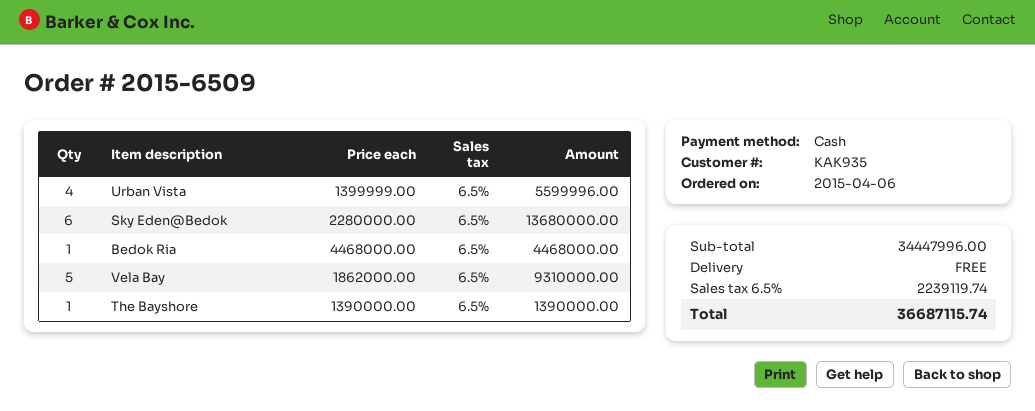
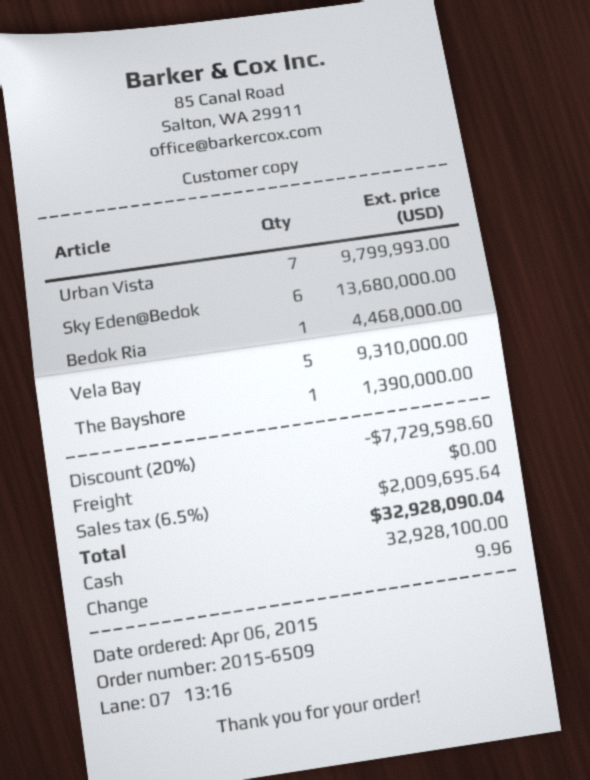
Urban Vista: 4 for 5599996.00 -> 7 for 9799993.00
discount: none -> 20% = 7729598.60
tax: 6.5% = 2239119.74 -> 6.5% = 2009695.64
total: 36687115.74 -> 32928090.04

